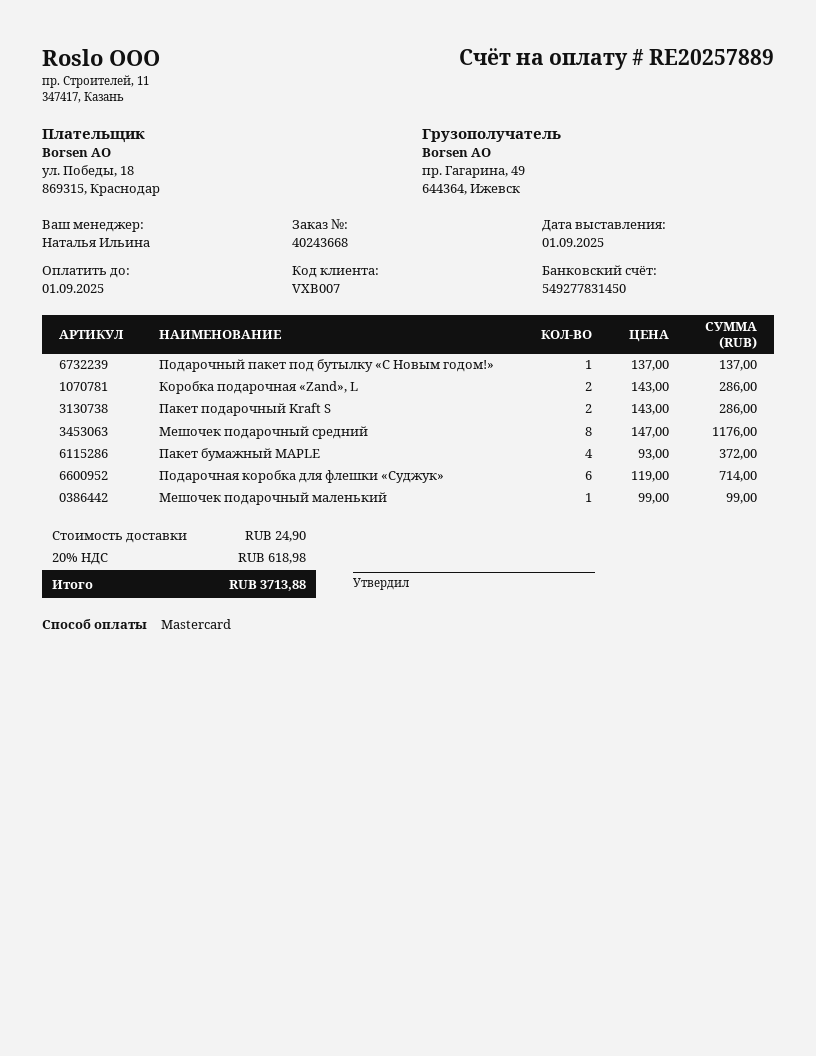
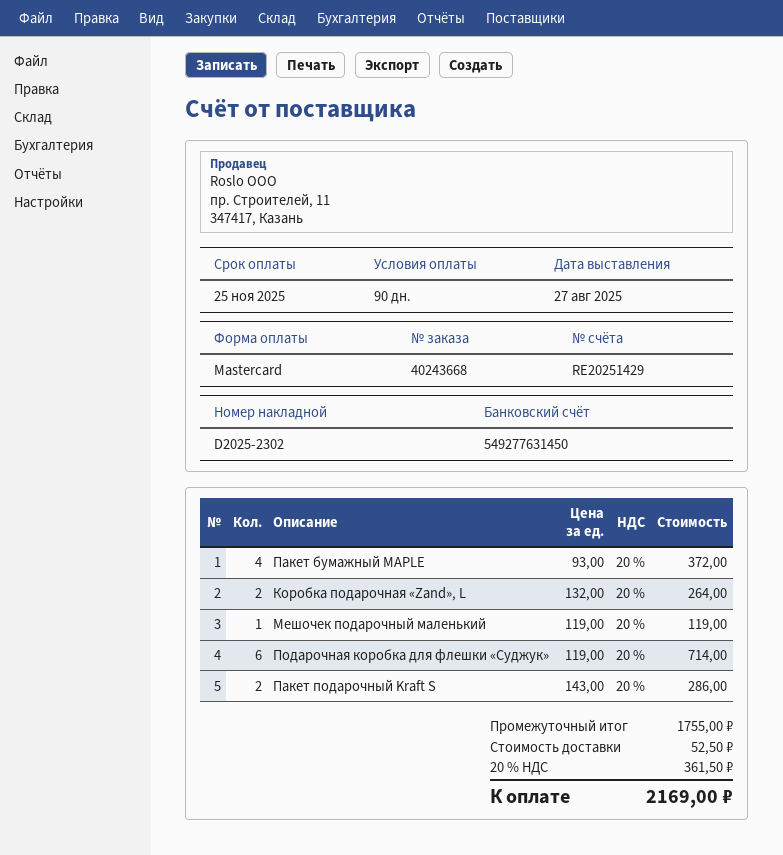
invoice number: RE20257889 -> RE20251429
invoice date: 2025-09-01 -> 2025-08-27
due date: 2025-09-01 -> 2025-11-25
bank account: 549277831450 -> 549277631450
Подарочный пакет под бутылку «С Новым годом!»: 1 x 137.00 = 137.00 -> none
Коробка подарочная «Zand», L: 2 x 143.00 = 286.00 -> 2 x 132.00 = 264.00
Мешочек подарочный средний: 8 x 147.00 = 1176.00 -> none
Мешочек подарочный маленький: 1 x 99.00 = 99.00 -> 1 x 119.00 = 119.00
shipping: 24.90 -> 52.50
tax: 20% = 618.98 -> 20% = 361.50
total: 3713.88 -> 2169.00

